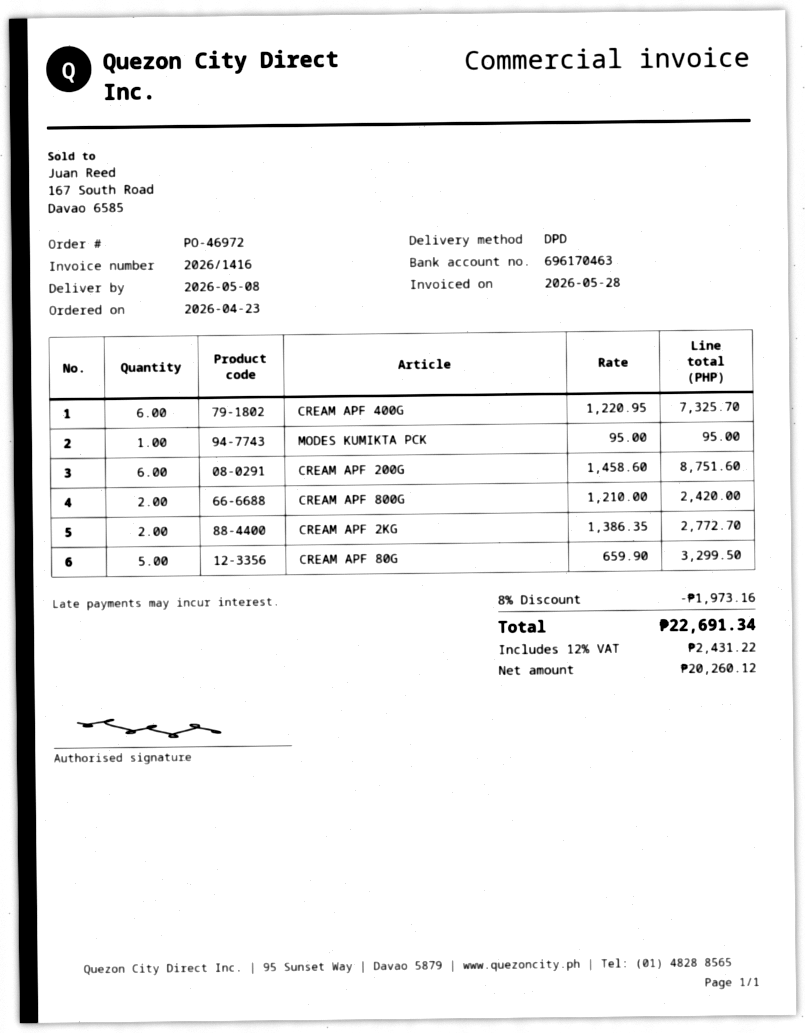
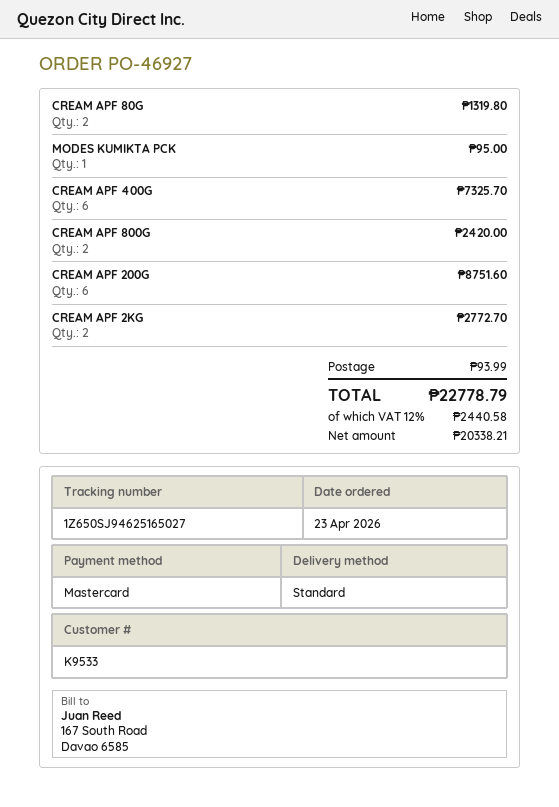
order number: PO-46972 -> PO-46927
shipping method: DPD -> standard
CREAM APF 80G: 5 for 3299.50 -> 2 for 1319.80
discount: 8% = 1973.16 -> none
shipping: none -> 93.99
net: 20260.12 -> 20338.21
tax: 12% = 2431.22 -> 12% = 2440.58
total: 22691.34 -> 22778.79

